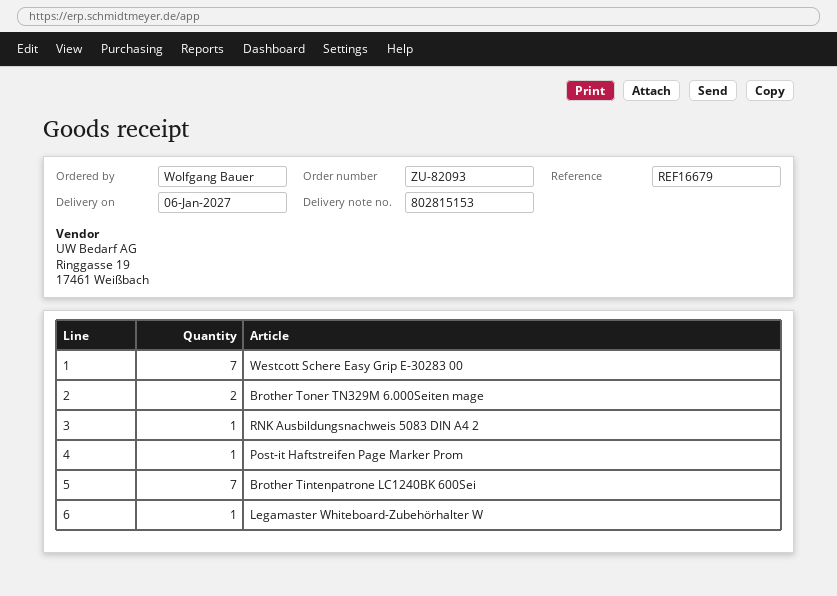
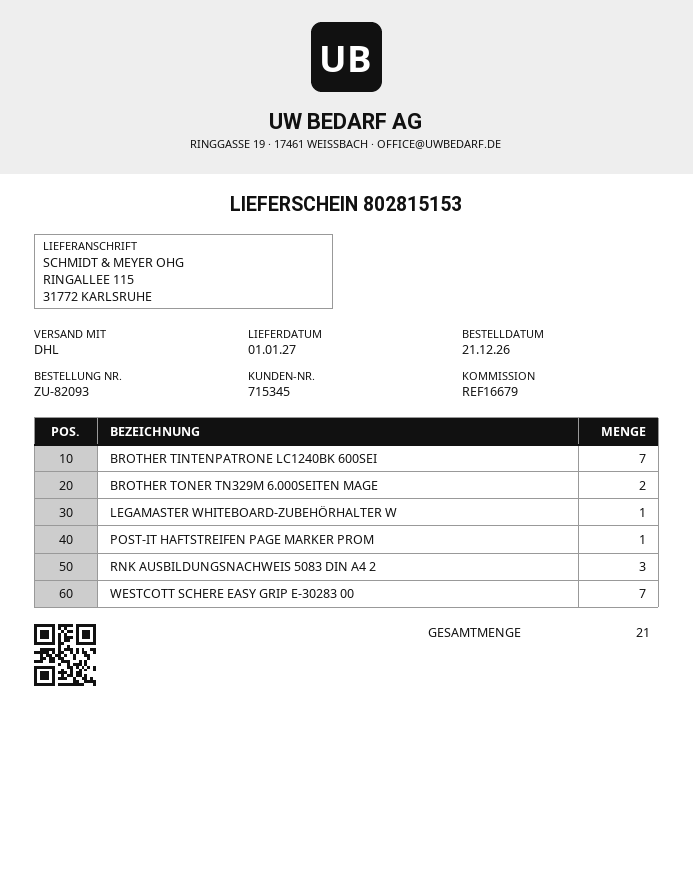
delivery date: 2027-01-06 -> 2027-01-01
RNK Ausbildungsnachweis 5083 DIN A4 2: 1 -> 3

